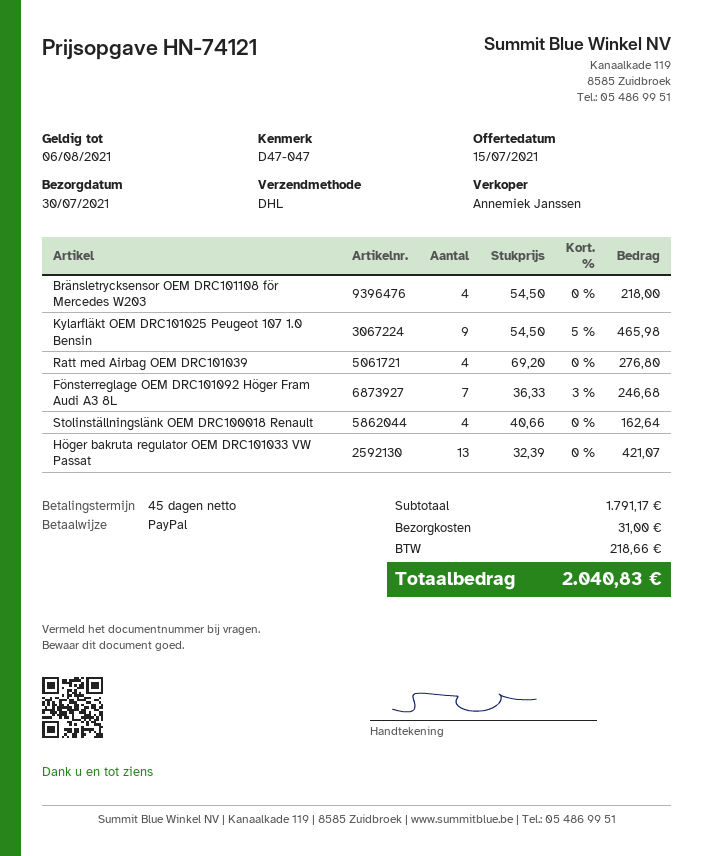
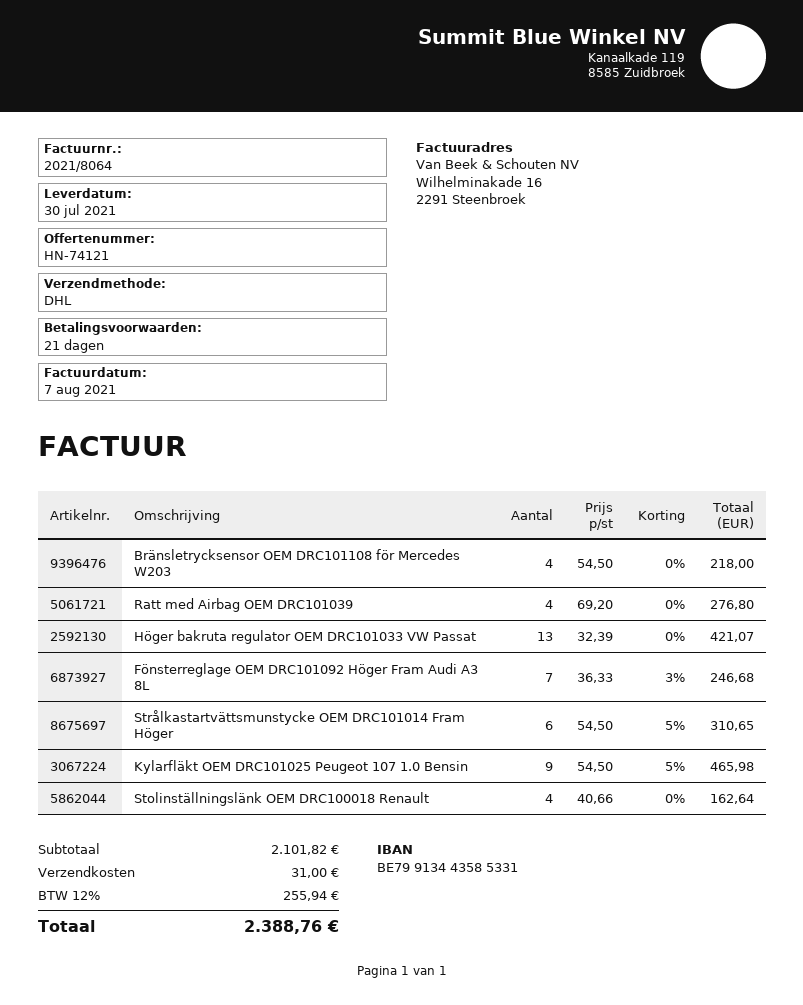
payment terms: 45 days -> 21 days
Strålkastartvättsmunstycke OEM DRC101014 Fram Höger: none -> 6 x 54.50 - 5% = 310.65
subtotal: 1791.17 -> 2101.82
tax: 218.66 -> 255.94
total: 2040.83 -> 2388.76

